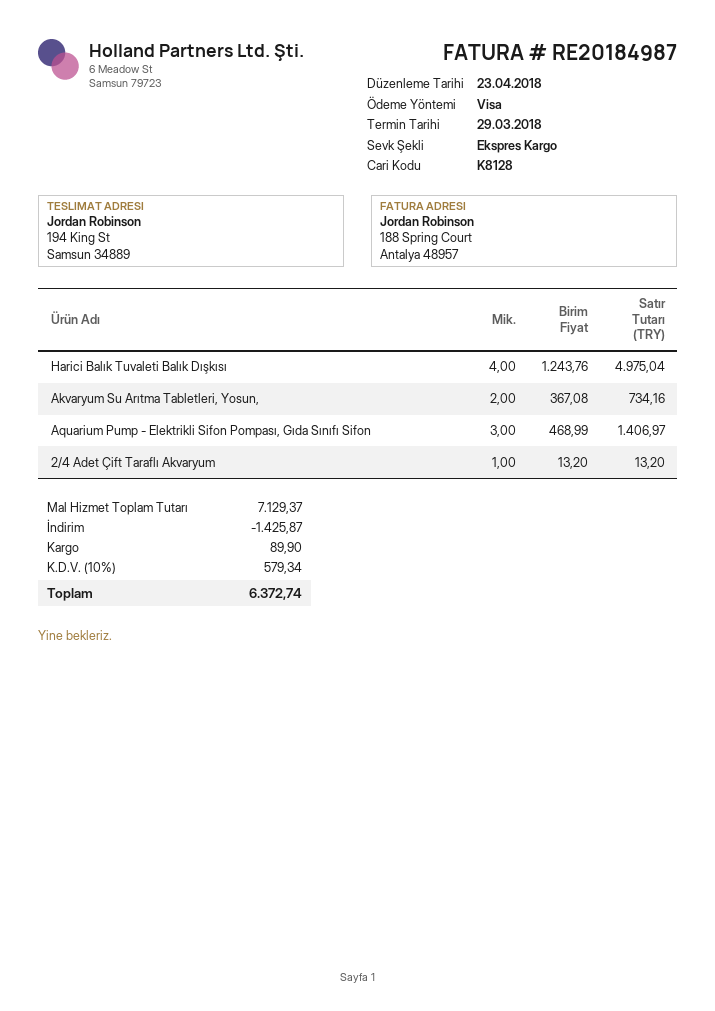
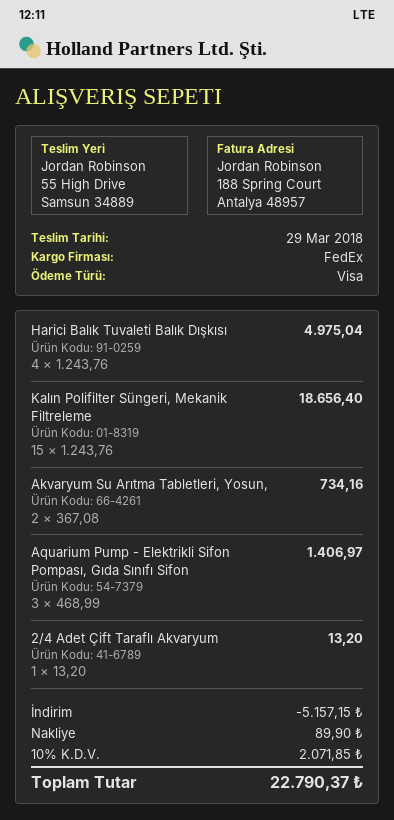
shipping method: express -> FedEx
ship to: 194 King St, Samsun 34889 -> 55 High Drive, Samsun 34889
Kalın Polifilter Süngeri, Mekanik Filtreleme: none -> 15 x 1243.76 = 18656.40
discount: 1425.87 -> 5157.15
tax: 10% = 579.34 -> 10% = 2071.85
total: 6372.74 -> 22790.37

